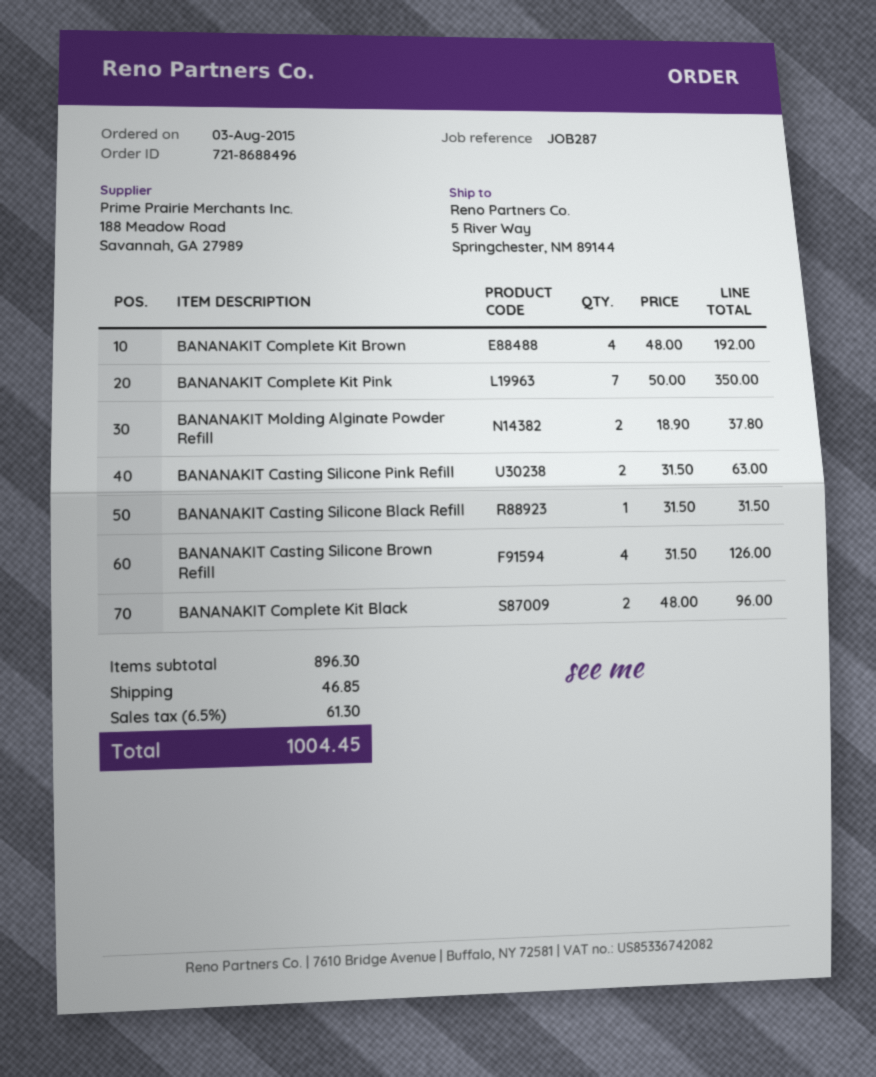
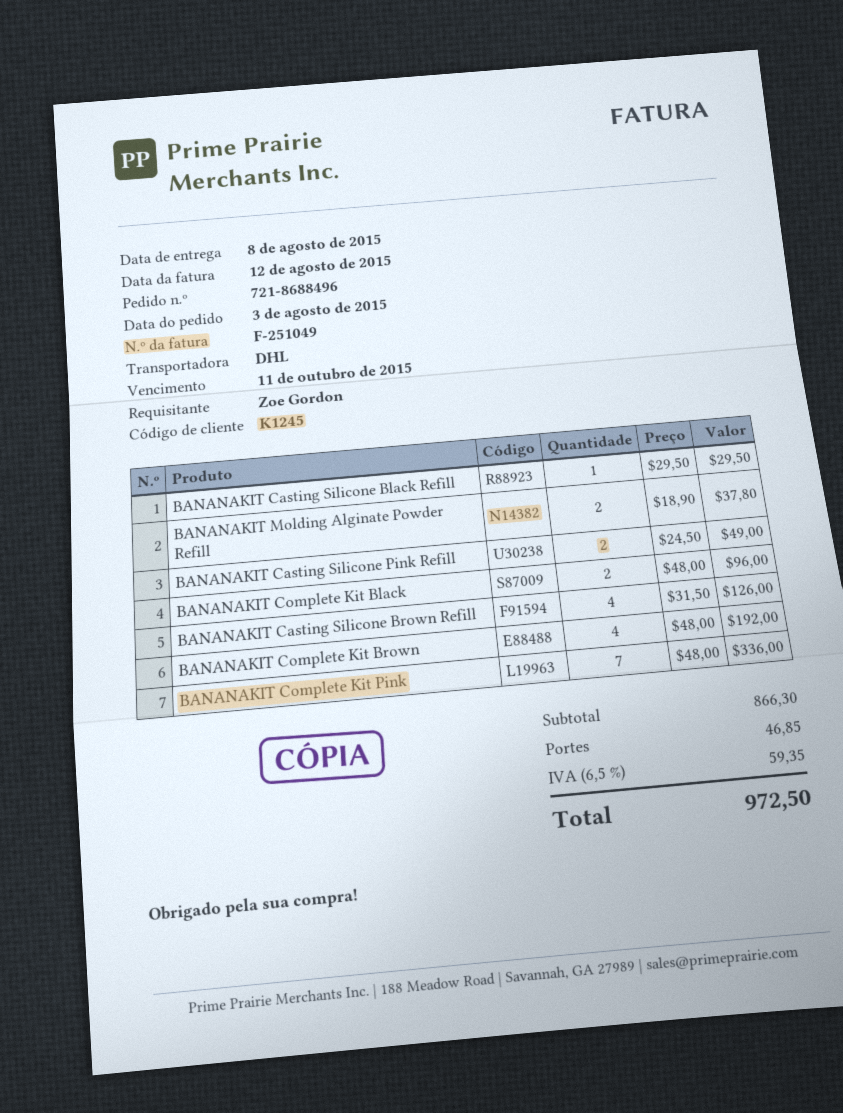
BANANAKIT Complete Kit Pink: 7 x 50.00 = 350.00 -> 7 x 48.00 = 336.00
BANANAKIT Casting Silicone Pink Refill: 2 x 31.50 = 63.00 -> 2 x 24.50 = 49.00
BANANAKIT Casting Silicone Black Refill: 1 x 31.50 = 31.50 -> 1 x 29.50 = 29.50
subtotal: 896.30 -> 866.30
tax: 6.5% = 61.30 -> 6.5% = 59.35
total: 1004.45 -> 972.50

